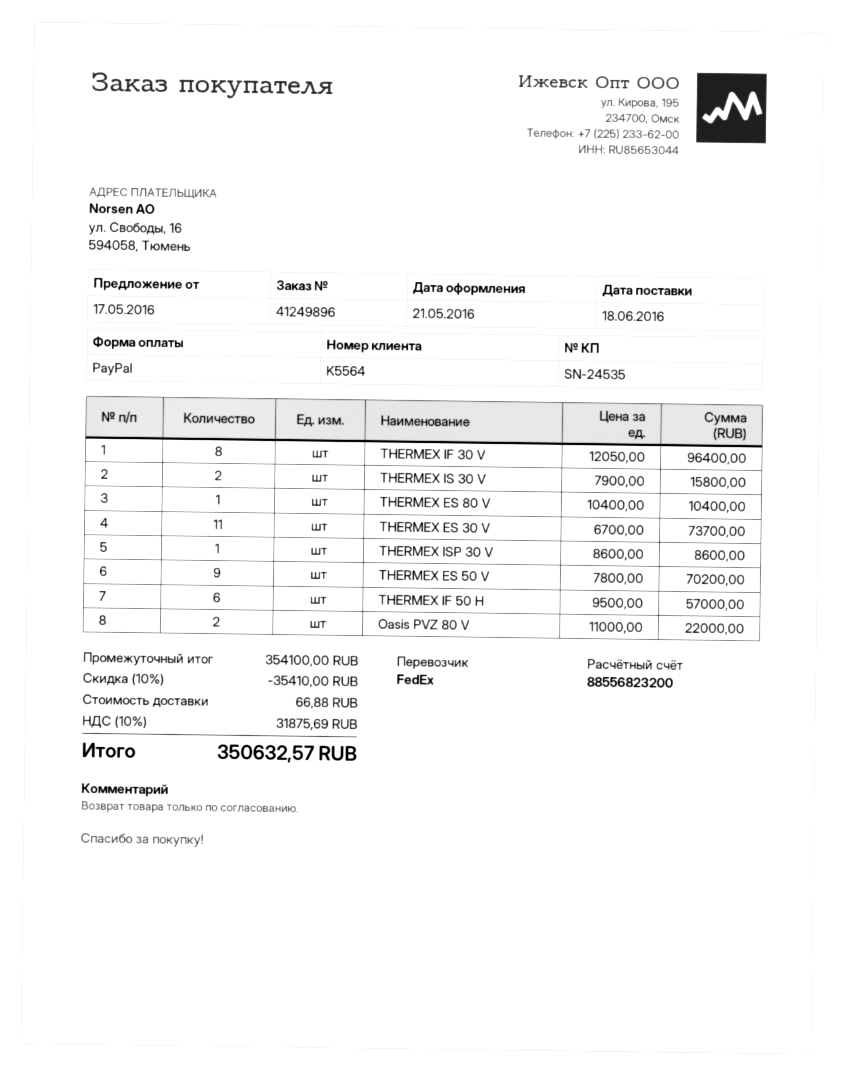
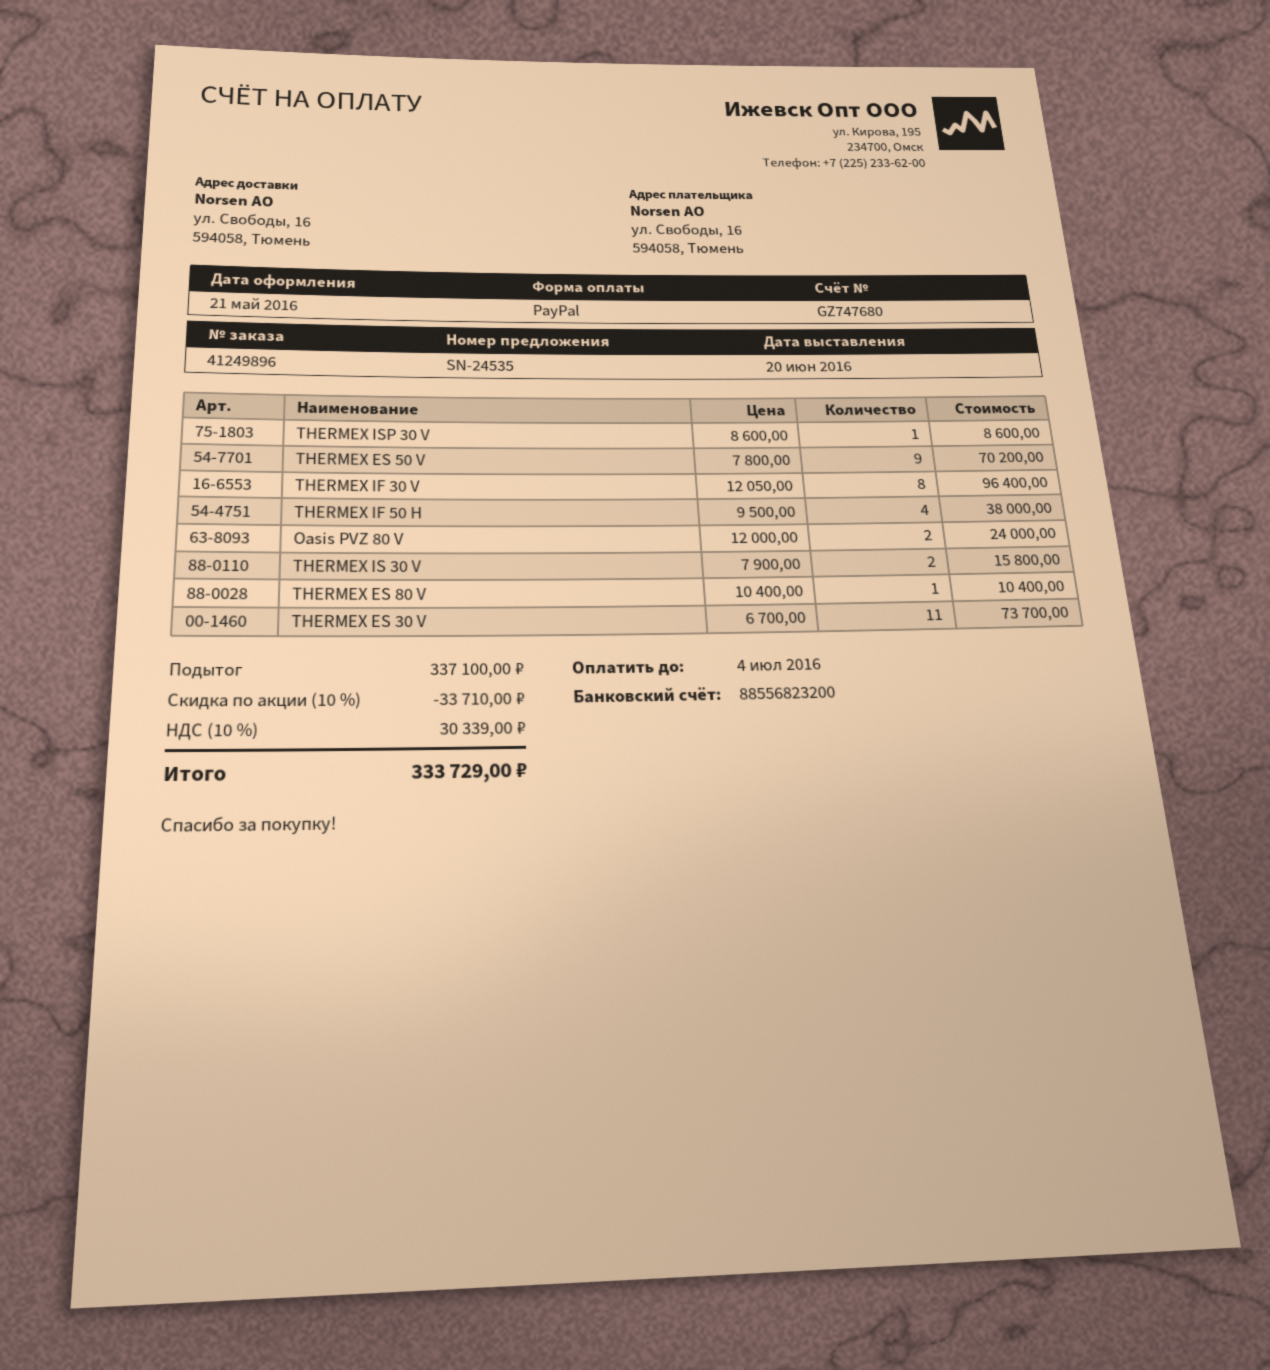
THERMEX IF 50 H: 6 x 9500.00 = 57000.00 -> 4 x 9500.00 = 38000.00
Oasis PVZ 80 V: 2 x 11000.00 = 22000.00 -> 2 x 12000.00 = 24000.00
subtotal: 354100.00 -> 337100.00
discount: 10% = 35410.00 -> 10% = 33710.00
shipping: 66.88 -> none
tax: 10% = 31875.69 -> 10% = 30339.00
total: 350632.57 -> 333729.00

